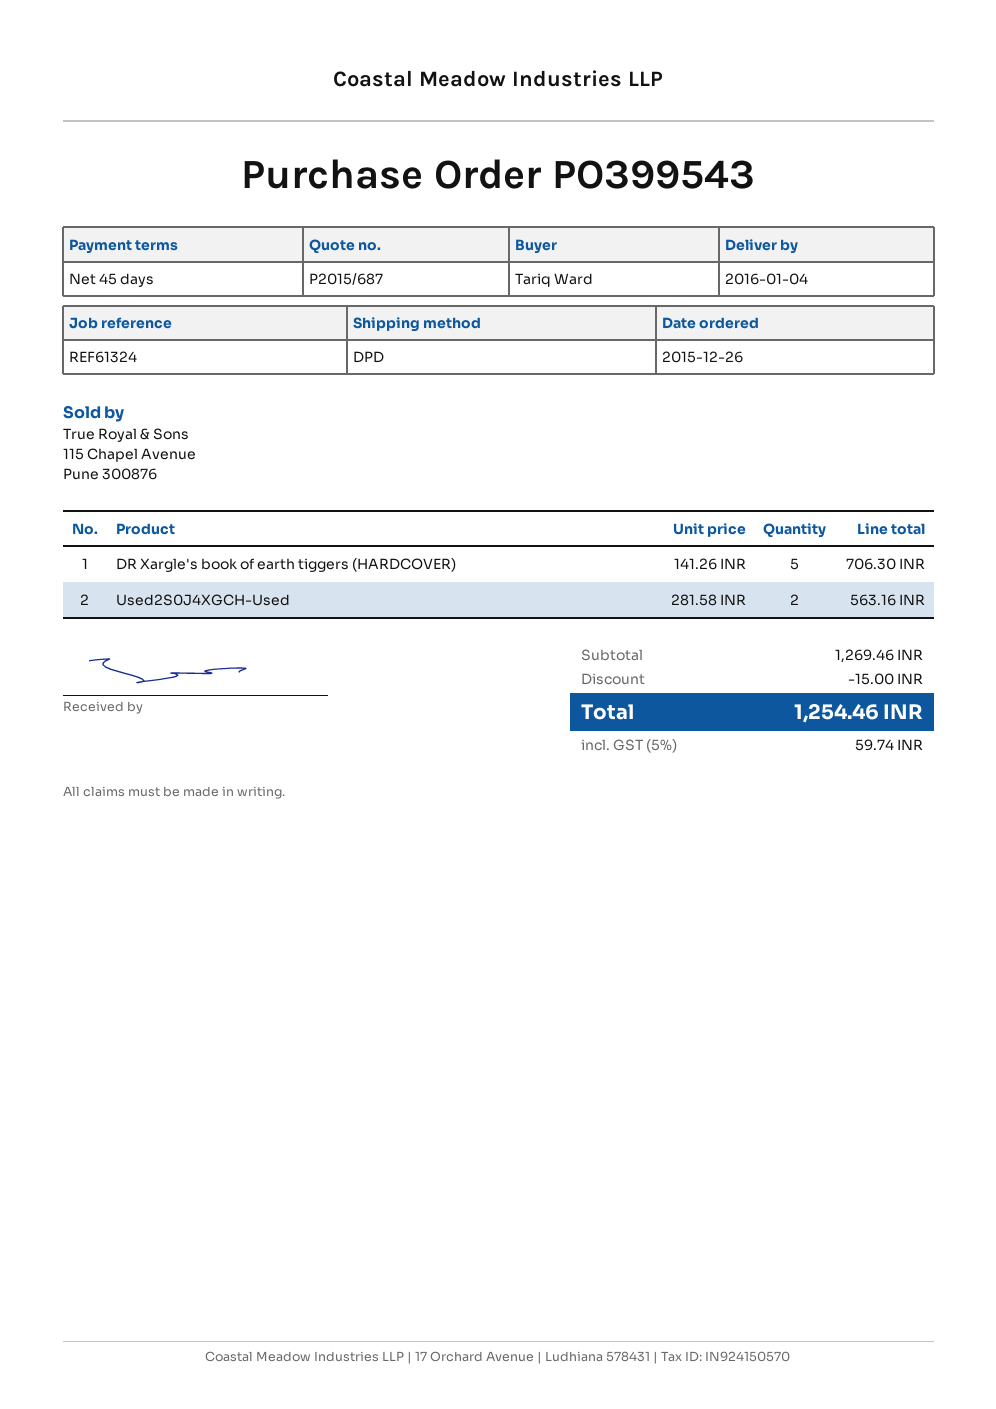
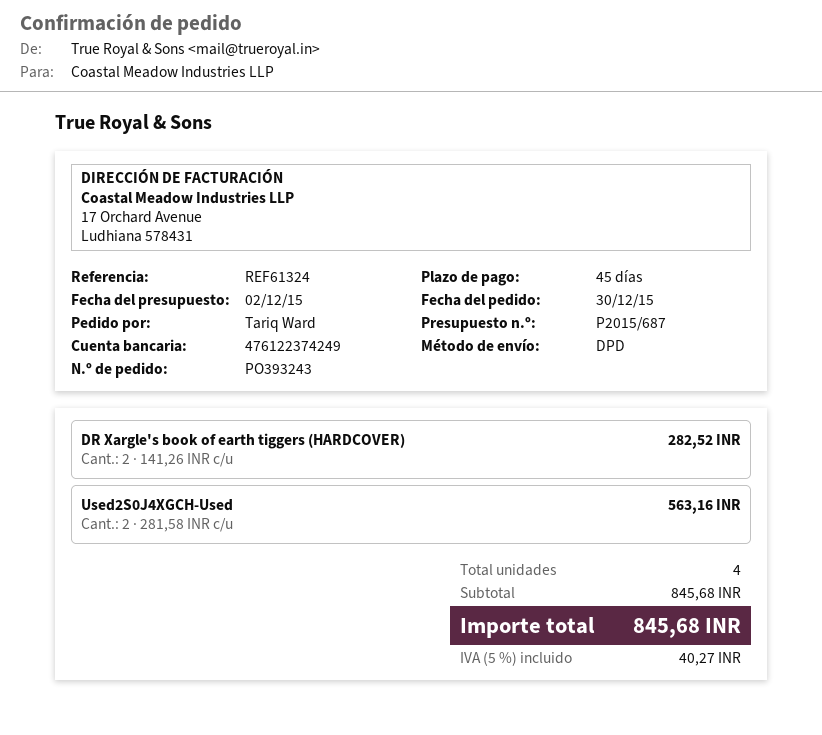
order number: PO399543 -> PO393243
order date: 2015-12-26 -> 2015-12-30
DR Xargle's book of earth tiggers (HARDCOVER): 5 x 141.26 = 706.30 -> 2 x 141.26 = 282.52
subtotal: 1269.46 -> 845.68
discount: 15.00 -> none
tax: 5% = 59.74 -> 5% = 40.27
total: 1254.46 -> 845.68

